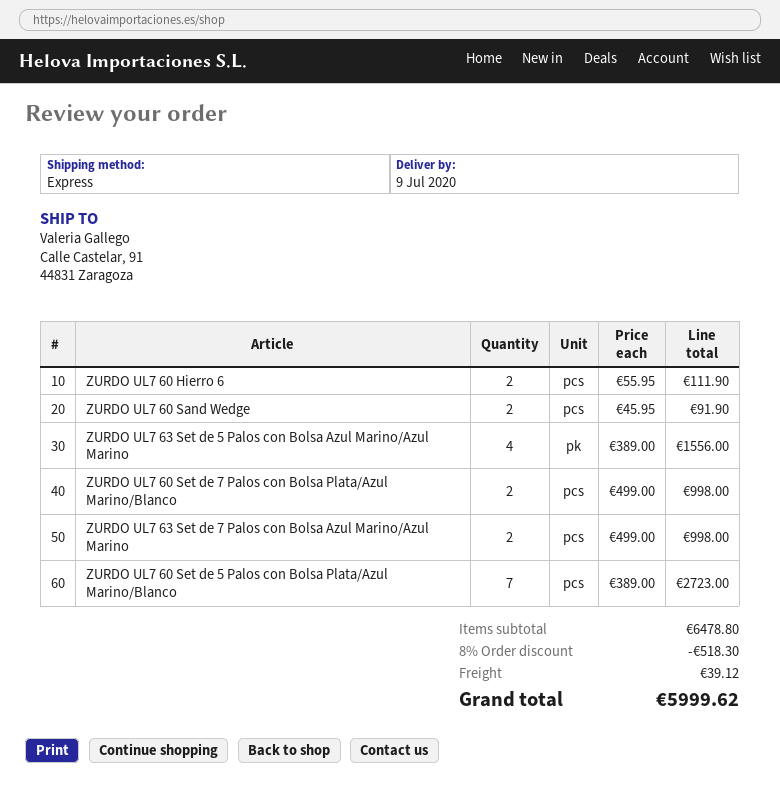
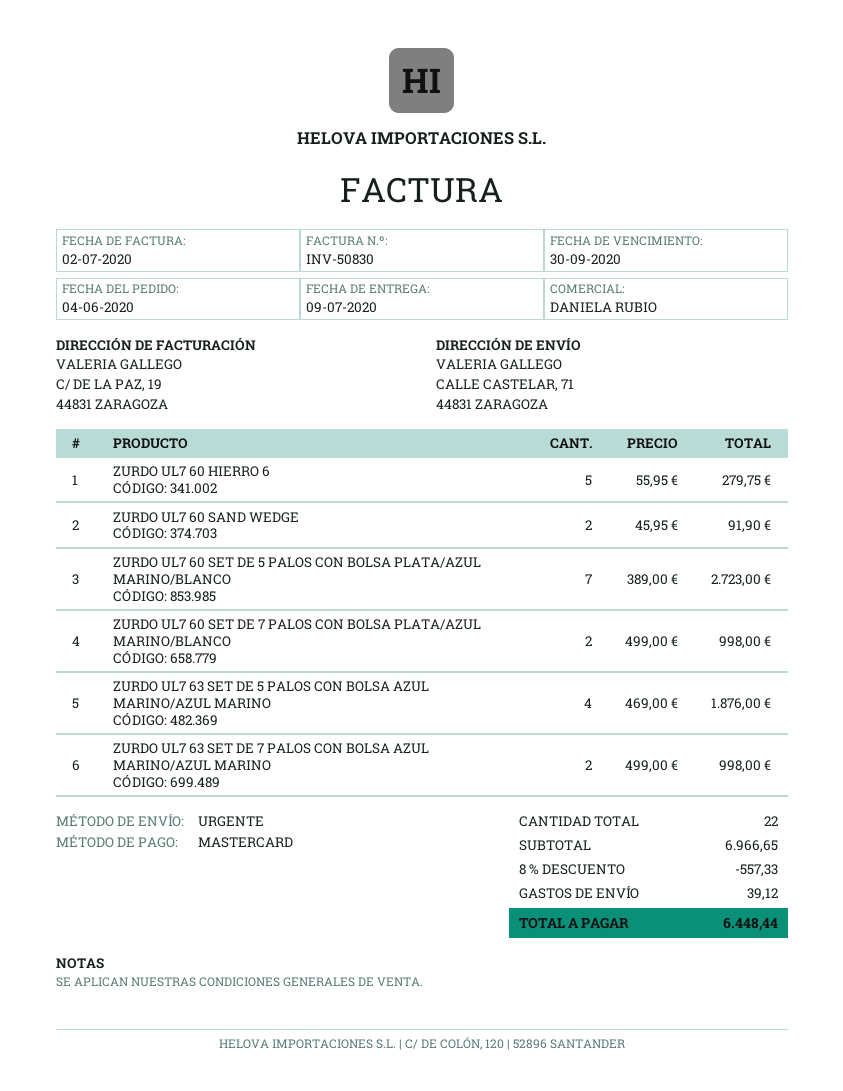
ship to: Calle Castelar, 91, 44831 Zaragoza -> CALLE CASTELAR, 71, 44831 ZARAGOZA
ZURDO UL7 60 Hierro 6: 2 x 55.95 = 111.90 -> 5 x 55.95 = 279.75
ZURDO UL7 63 Set de 5 Palos con Bolsa Azul Marino/Azul Marino: 4 x 389.00 = 1556.00 -> 4 x 469.00 = 1876.00
subtotal: 6478.80 -> 6966.65
discount: 8% = 518.30 -> 8% = 557.33
total: 5999.62 -> 6448.44

